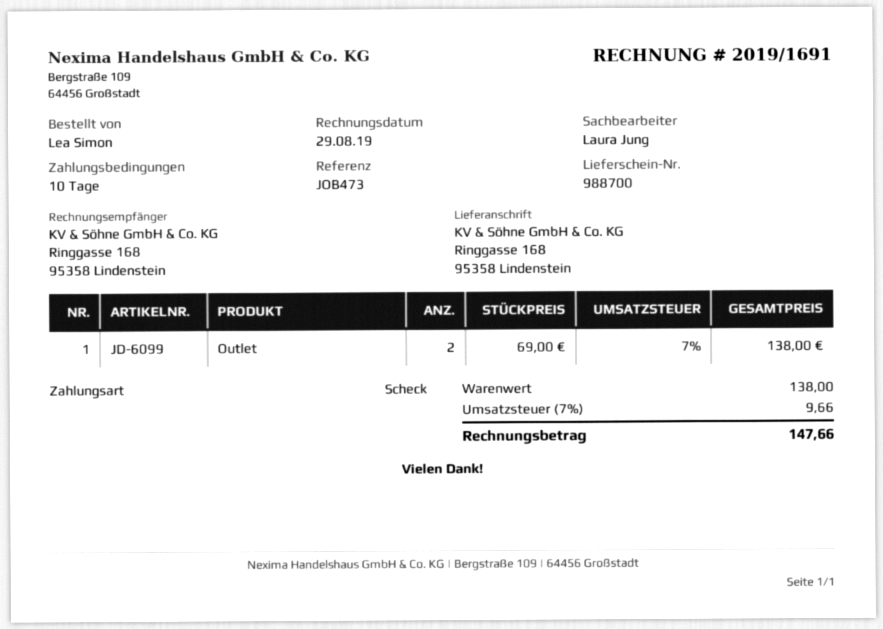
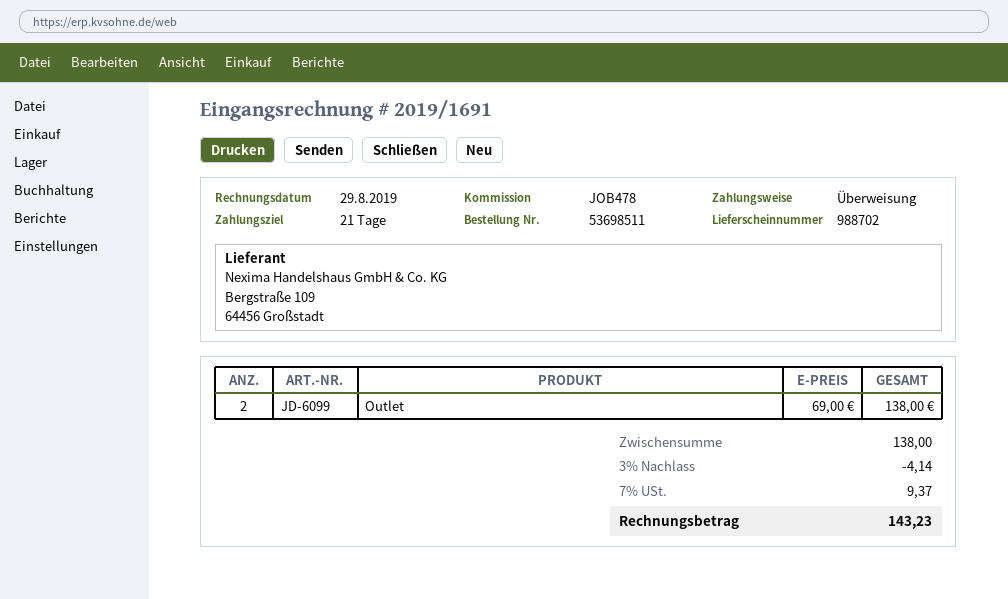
delivery note number: 988700 -> 988702
payment terms: 10 days -> 21 days
reference: JOB473 -> JOB478
payment method: cheque -> bank transfer
discount: none -> 3% = 4.14
tax: 7% = 9.66 -> 7% = 9.37
total: 147.66 -> 143.23

